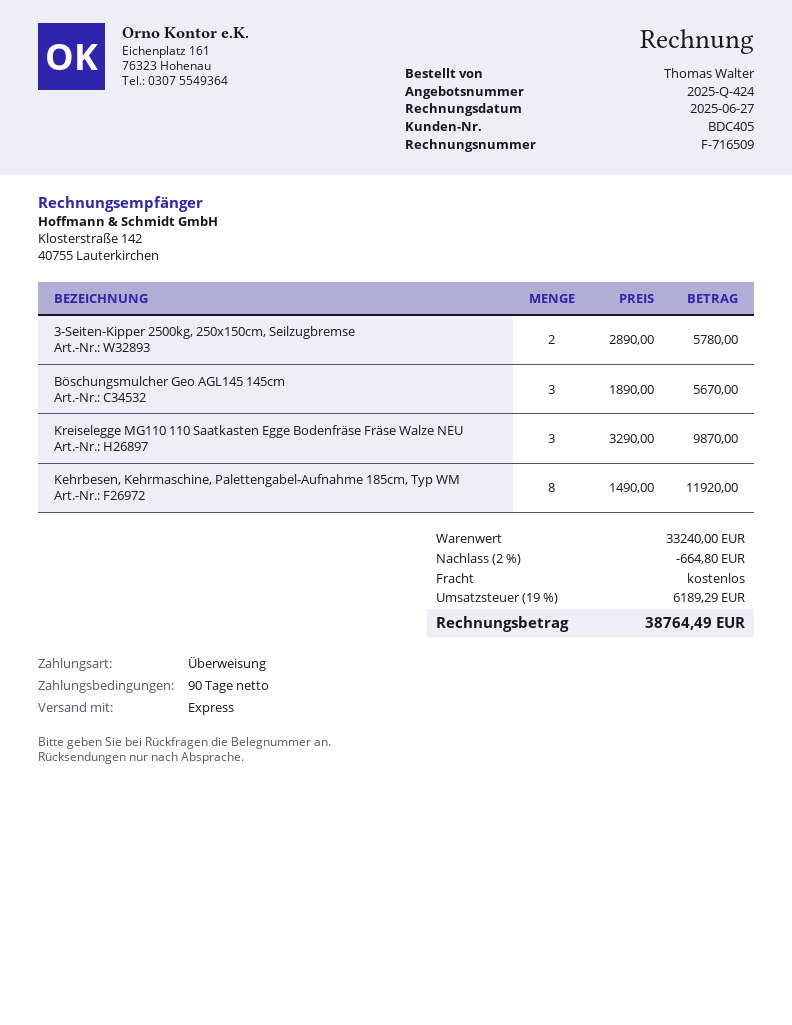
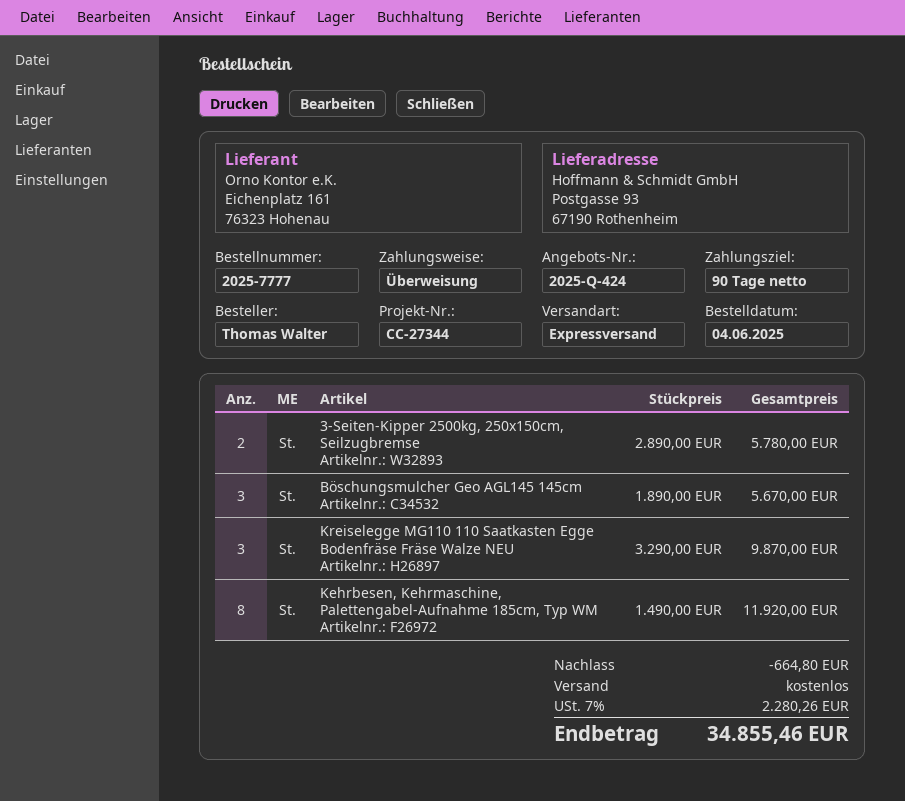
tax: 19% = 6189.29 -> 7% = 2280.26
total: 38764.49 -> 34855.46

